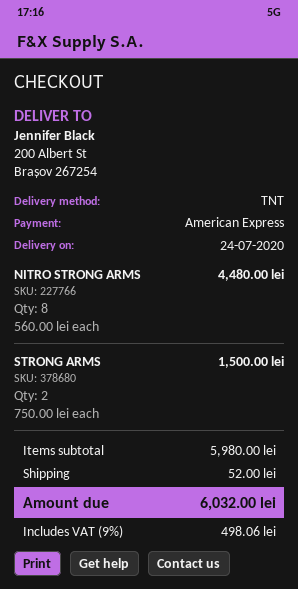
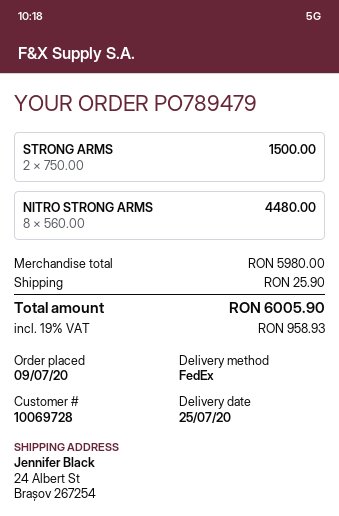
delivery date: 2020-07-24 -> 2020-07-25
shipping method: TNT -> FedEx
ship to: 200 Albert St, Brașov 267254 -> 24 Albert St, Brașov 267254
shipping: 52.00 -> 25.90
tax: 9% = 498.06 -> 19% = 958.93
total: 6032.00 -> 6005.90

